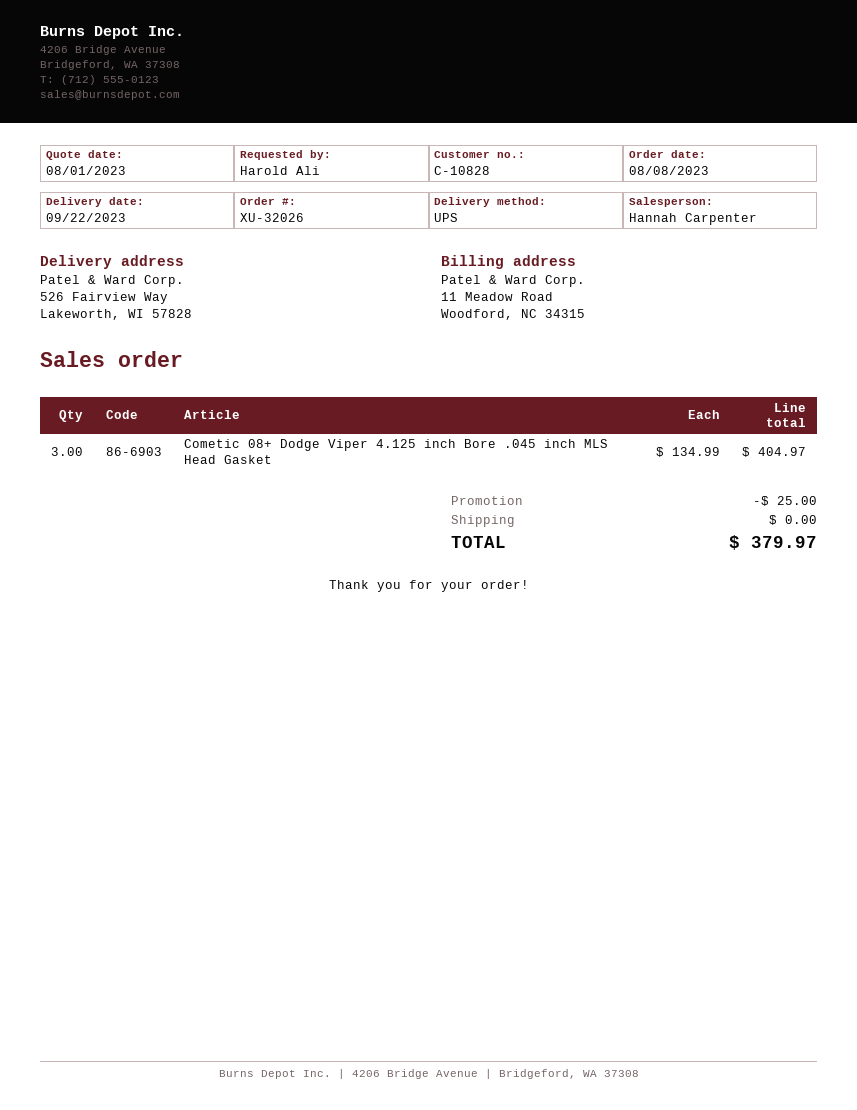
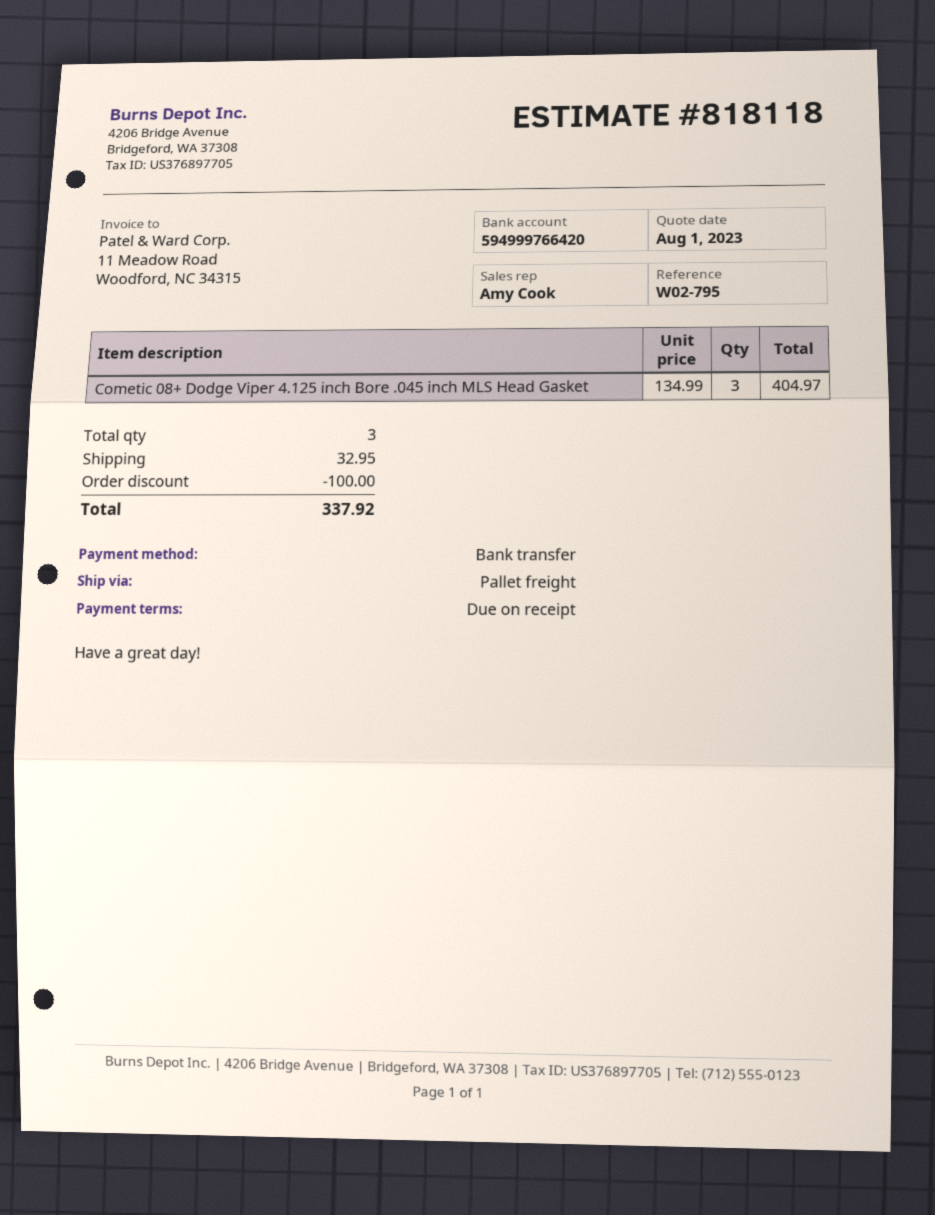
sales rep: Hannah Carpenter -> Amy Cook
shipping method: UPS -> pallet freight
discount: 25.00 -> 100.00
shipping: 0.00 -> 32.95
total: 379.97 -> 337.92

